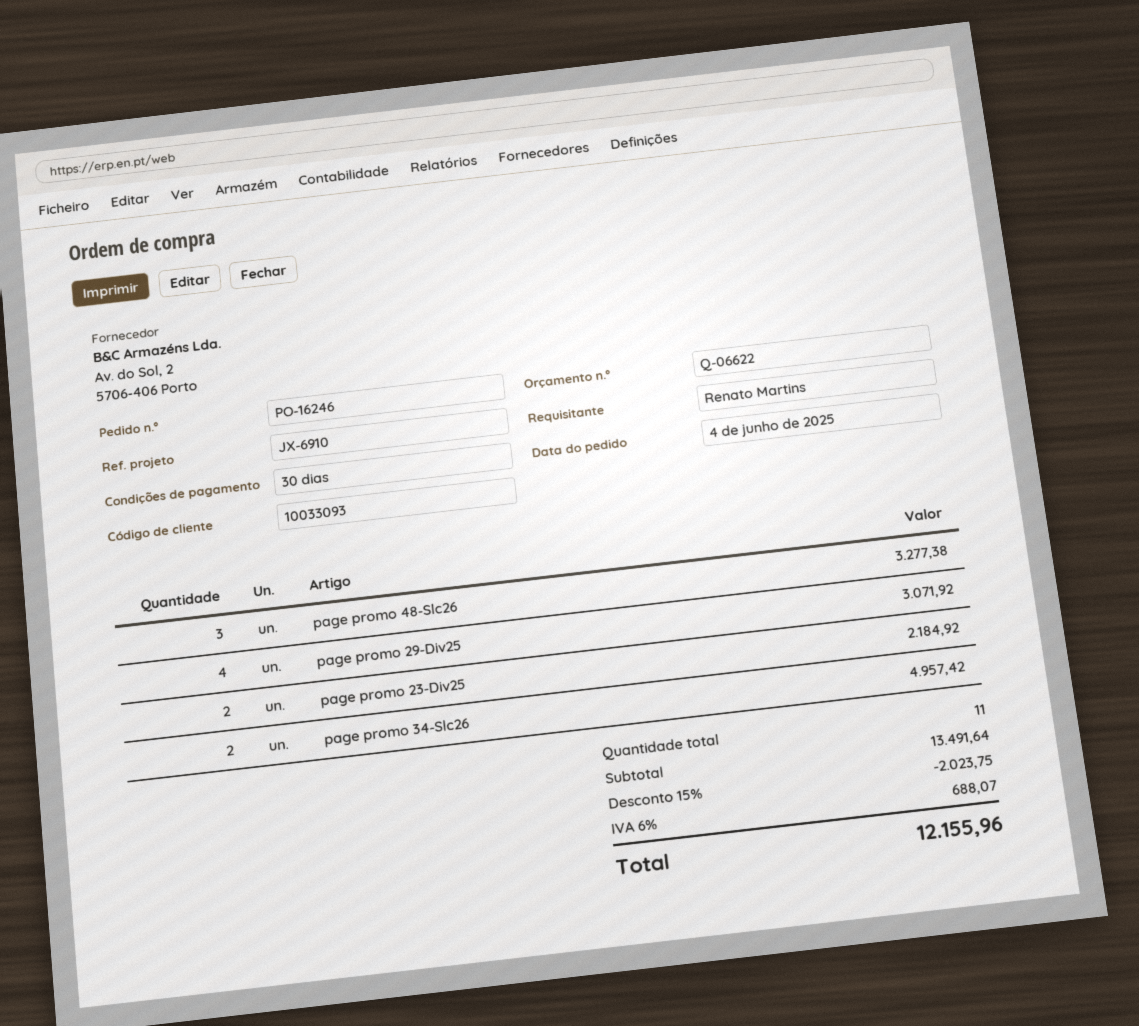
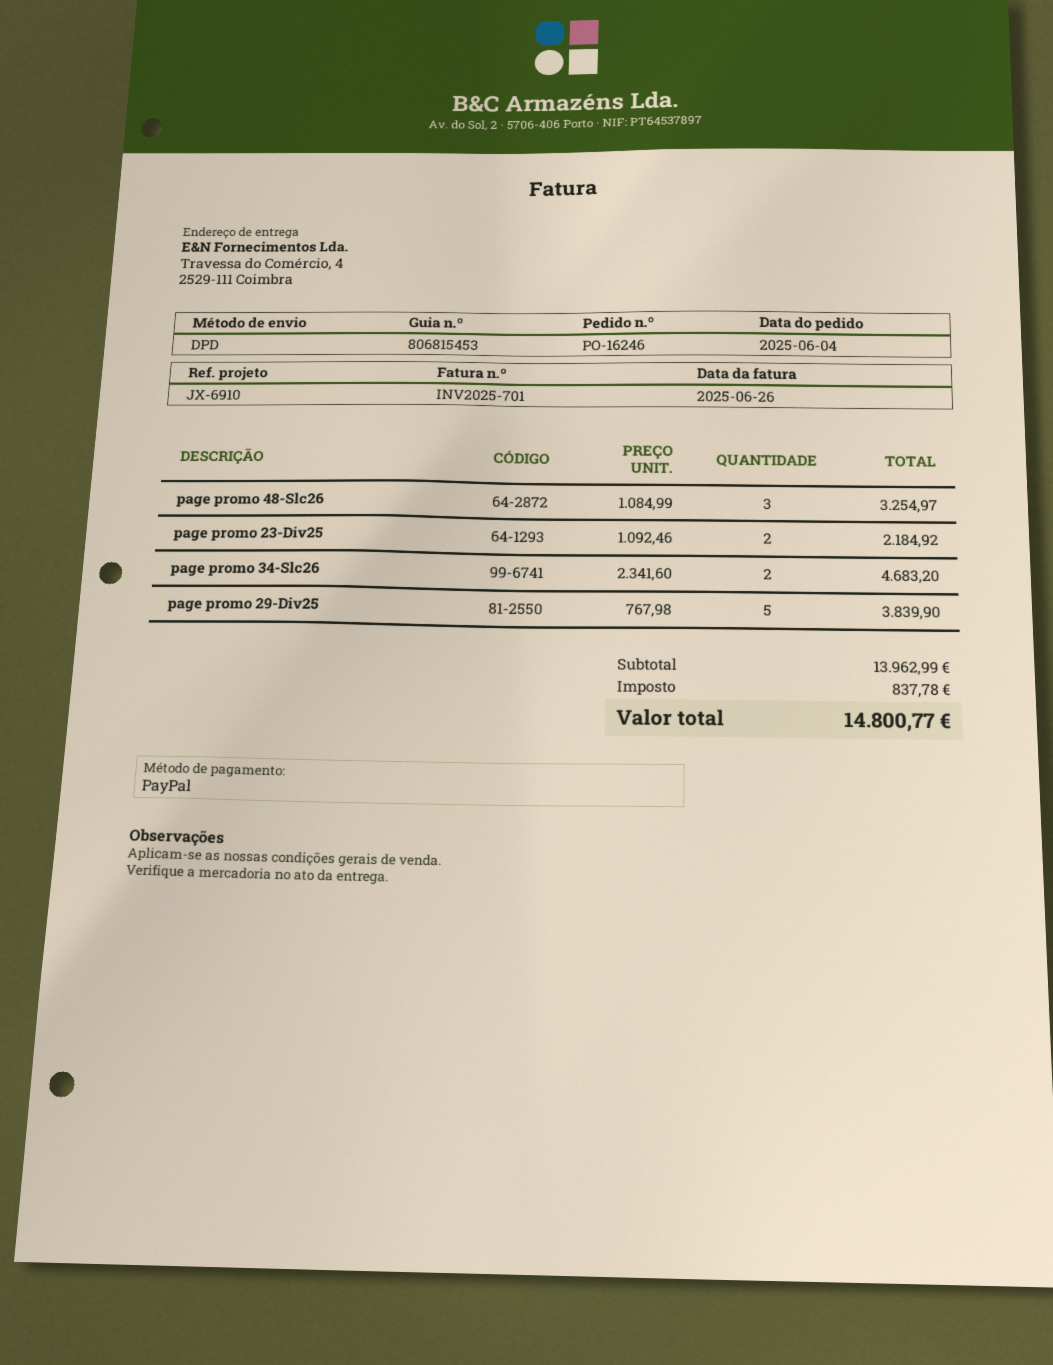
page promo 48-Slc26: 3 for 3277.38 -> 3 for 3254.97
page promo 29-Div25: 4 for 3071.92 -> 5 for 3839.90
page promo 34-Slc26: 2 for 4957.42 -> 2 for 4683.20
subtotal: 13491.64 -> 13962.99
discount: 15% = 2023.75 -> none
tax: 688.07 -> 837.78
total: 12155.96 -> 14800.77

